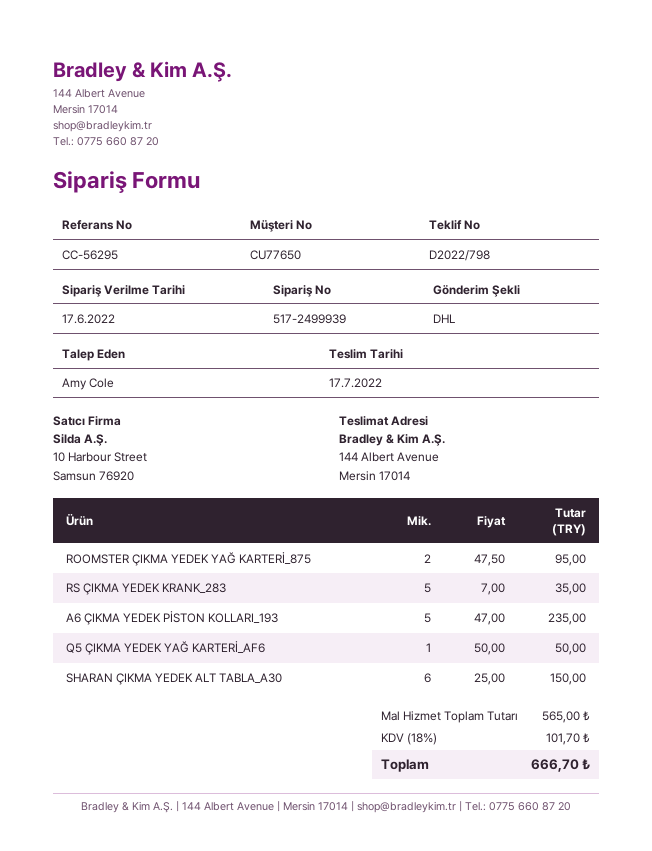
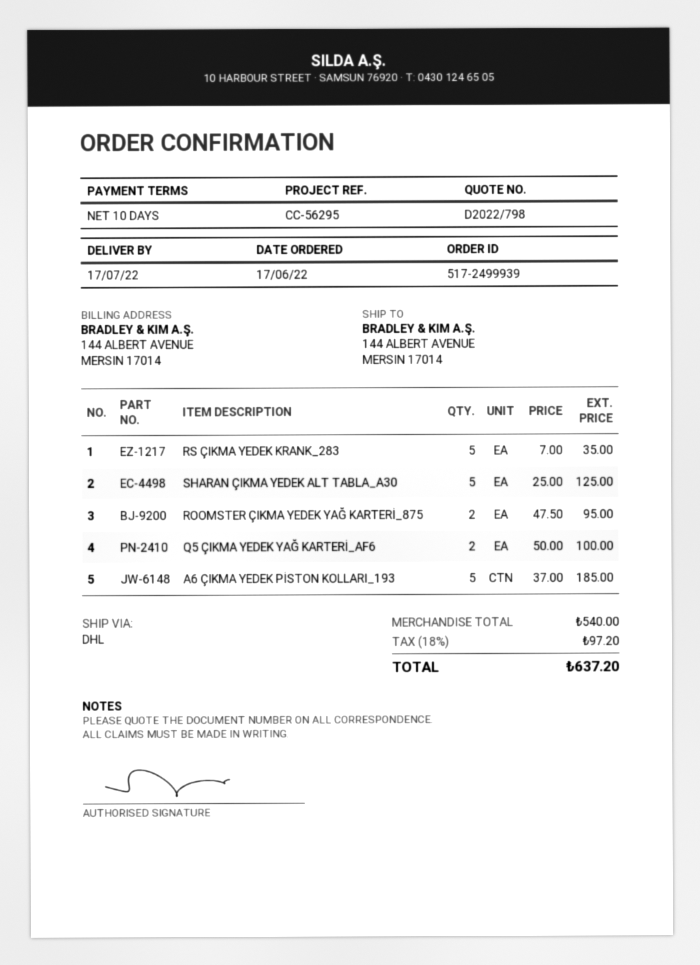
A6 ÇIKMA YEDEK PİSTON KOLLARI_193: 5 x 47.00 = 235.00 -> 5 x 37.00 = 185.00
Q5 ÇIKMA YEDEK YAĞ KARTERİ_AF6: 1 x 50.00 = 50.00 -> 2 x 50.00 = 100.00
SHARAN ÇIKMA YEDEK ALT TABLA_A30: 6 x 25.00 = 150.00 -> 5 x 25.00 = 125.00
subtotal: 565.00 -> 540.00
tax: 18% = 101.70 -> 18% = 97.20
total: 666.70 -> 637.20

